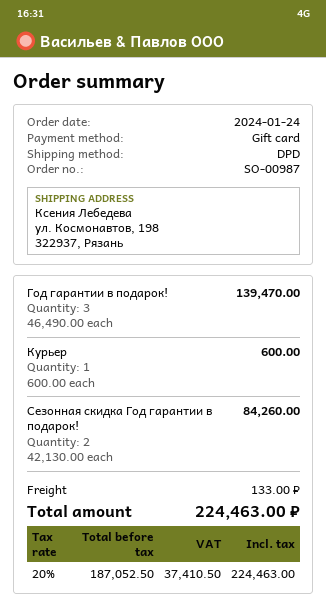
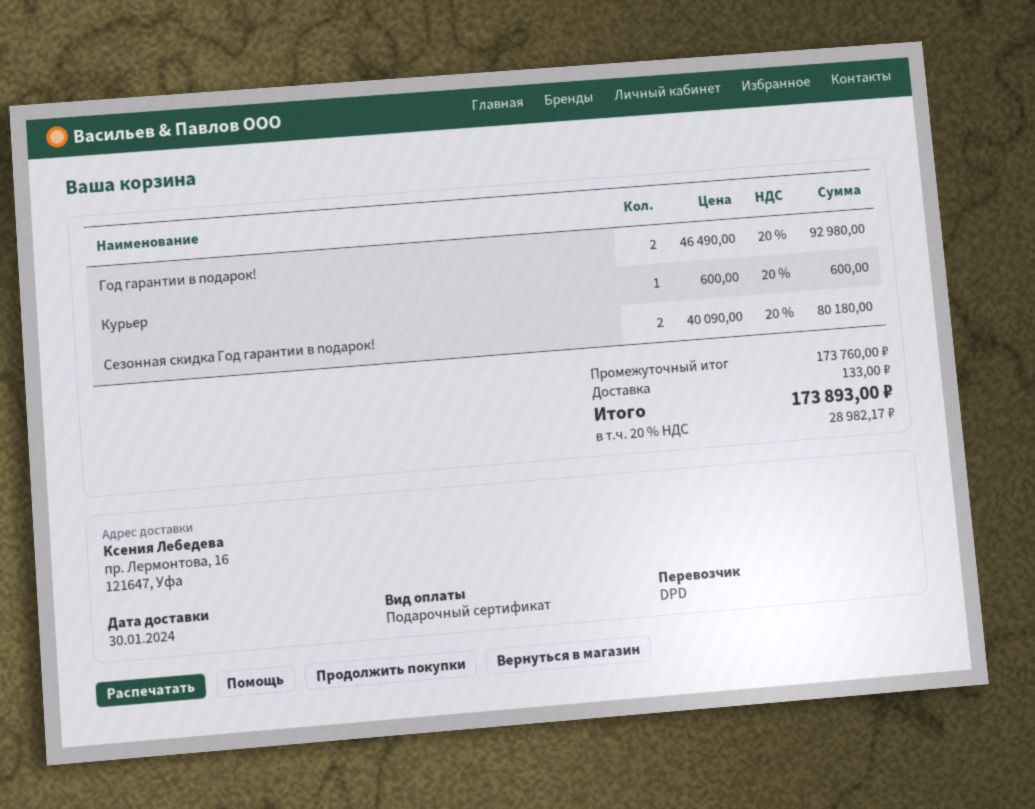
ship to: ул. Космонавтов, 198, 322937, Рязань -> пр. Лермонтова, 16, 121647, Уфа
Год гарантии в подарок!: 3 x 46490.00 = 139470.00 -> 2 x 46490.00 = 92980.00
Сезонная скидка Год гарантии в подарок!: 2 x 42130.00 = 84260.00 -> 2 x 40090.00 = 80180.00
tax: 20% = 37410.50 -> 20% = 28982.17
total: 224463.00 -> 173893.00

